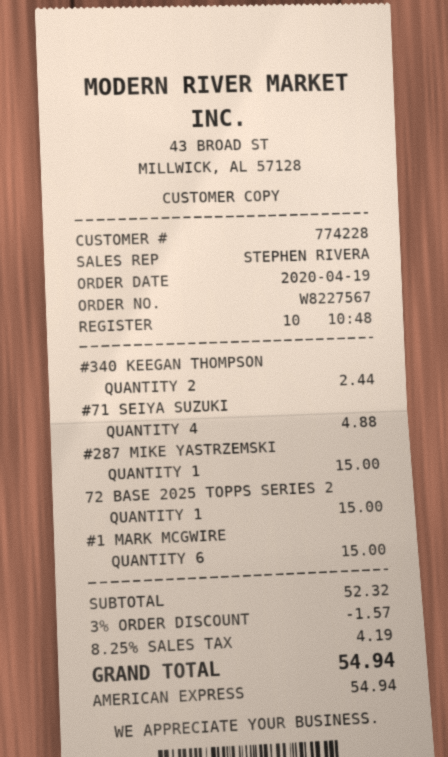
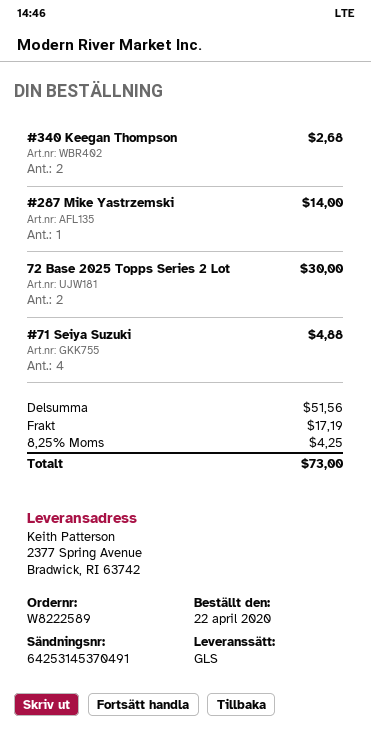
order number: W8227567 -> W8222589
order date: 2020-04-19 -> 2020-04-22
#340 KEEGAN THOMPSON: 2 for 2.44 -> 2 for 2.68
#287 MIKE YASTRZEMSKI: 1 for 15.00 -> 1 for 14.00
72 BASE 2025 TOPPS SERIES 2: 1 for 15.00 -> 2 for 30.00
#1 MARK MCGWIRE: 6 for 15.00 -> none
subtotal: 52.32 -> 51.56
discount: 3% = 1.57 -> none
shipping: none -> 17.19
tax: 8.25% = 4.19 -> 8.25% = 4.25
total: 54.94 -> 73.00

